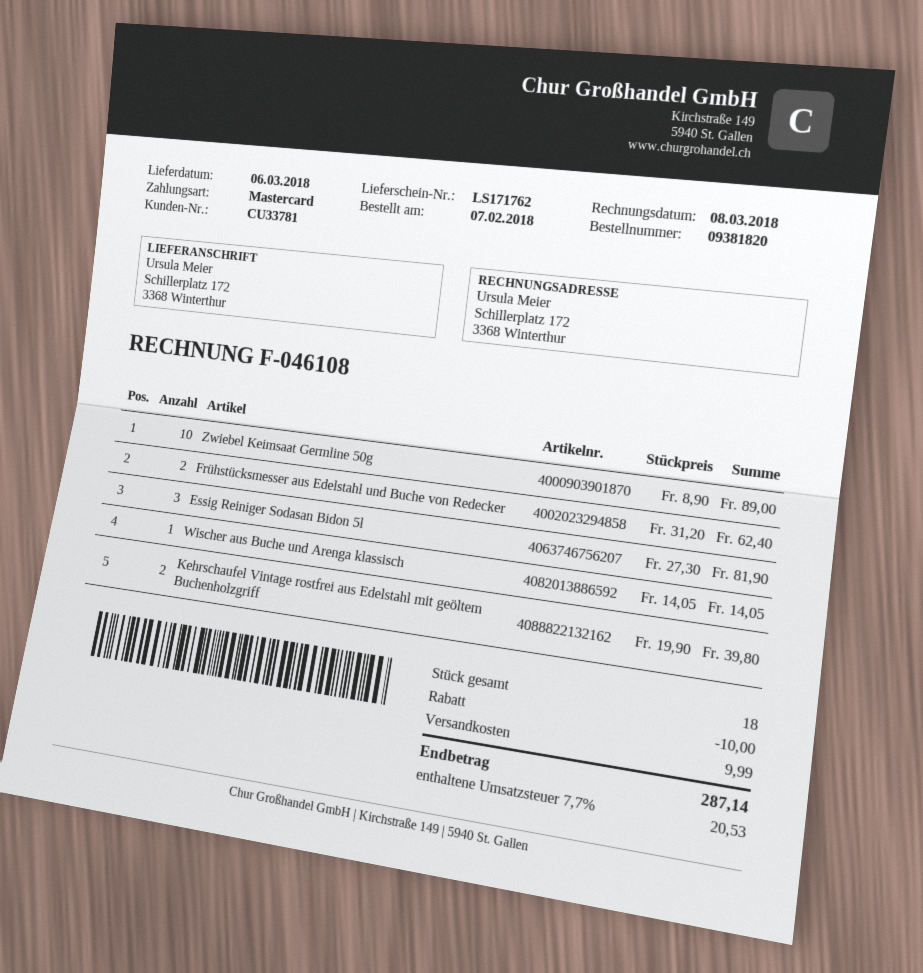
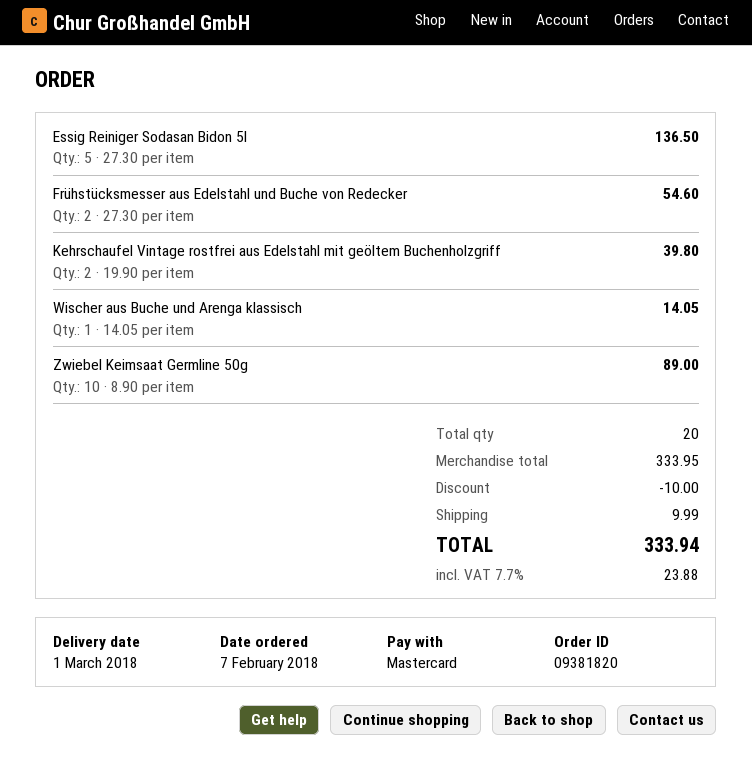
delivery date: 2018-03-06 -> 2018-03-01
Frühstücksmesser aus Edelstahl und Buche von Redecker: 2 x 31.20 = 62.40 -> 2 x 27.30 = 54.60
Essig Reiniger Sodasan Bidon 5l: 3 x 27.30 = 81.90 -> 5 x 27.30 = 136.50
total quantity: 18 -> 20
tax: 7.7% = 20.53 -> 7.7% = 23.88
total: 287.14 -> 333.94

